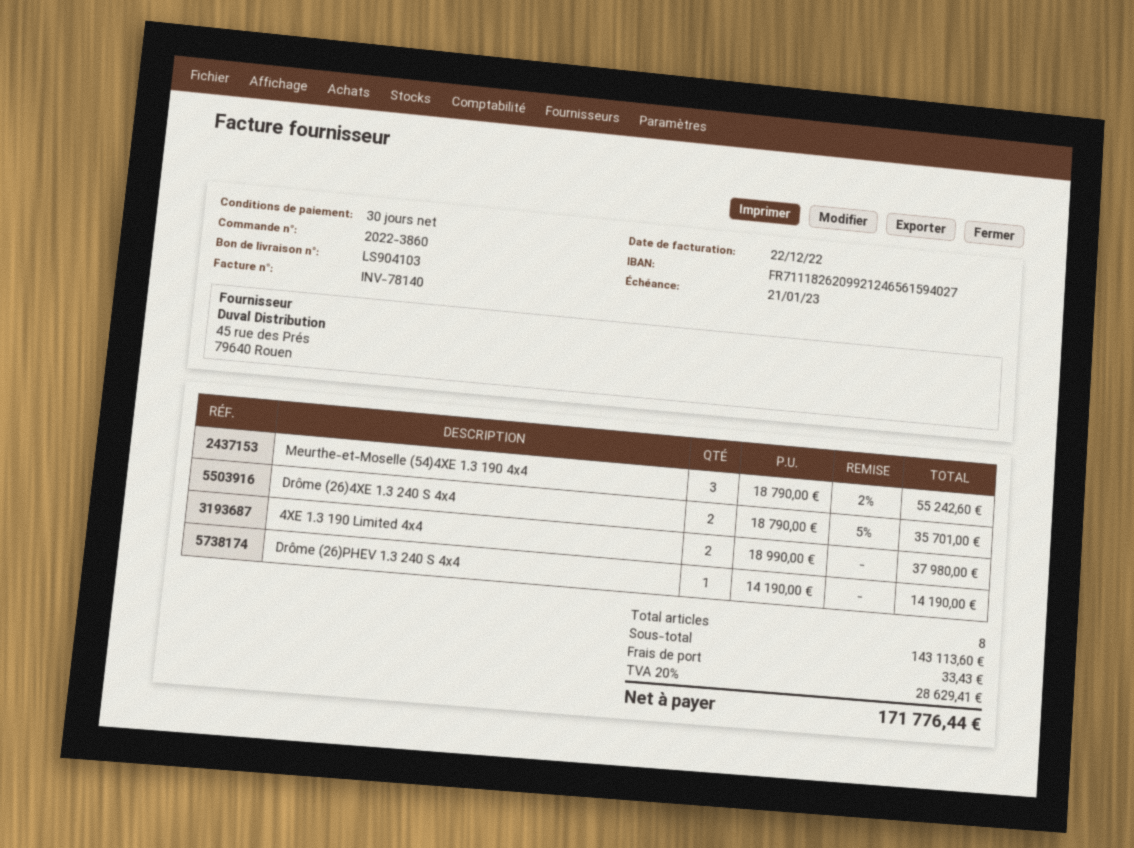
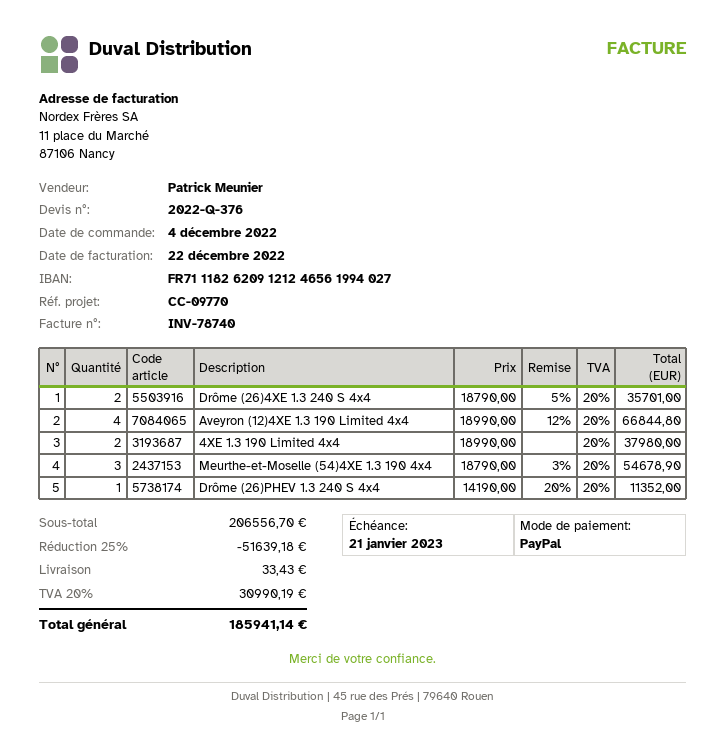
invoice number: INV-78140 -> INV-78740
bank account: FR7111826209921246561594027 -> FR7111826209121246561994027
Meurthe-et-Moselle (54)4XE 1.3 190 4x4: 3 x 18790.00 - 2% = 55242.60 -> 3 x 18790.00 - 3% = 54678.90
Drôme (26)PHEV 1.3 240 S 4x4: 1 x 14190.00 = 14190.00 -> 1 x 14190.00 - 20% = 11352.00
Aveyron (12)4XE 1.3 190 Limited 4x4: none -> 4 x 18990.00 - 12% = 66844.80
subtotal: 143113.60 -> 206556.70
discount: none -> 25% = 51639.18
tax: 20% = 28629.41 -> 20% = 30990.19
total: 171776.44 -> 185941.14

